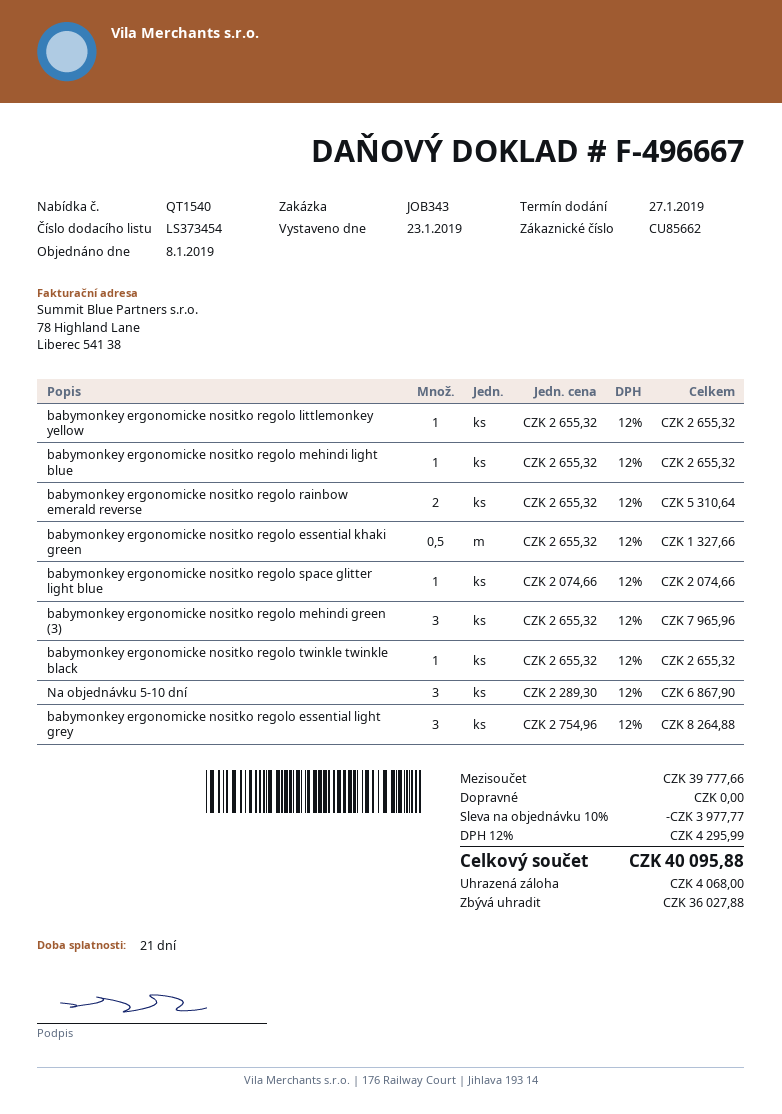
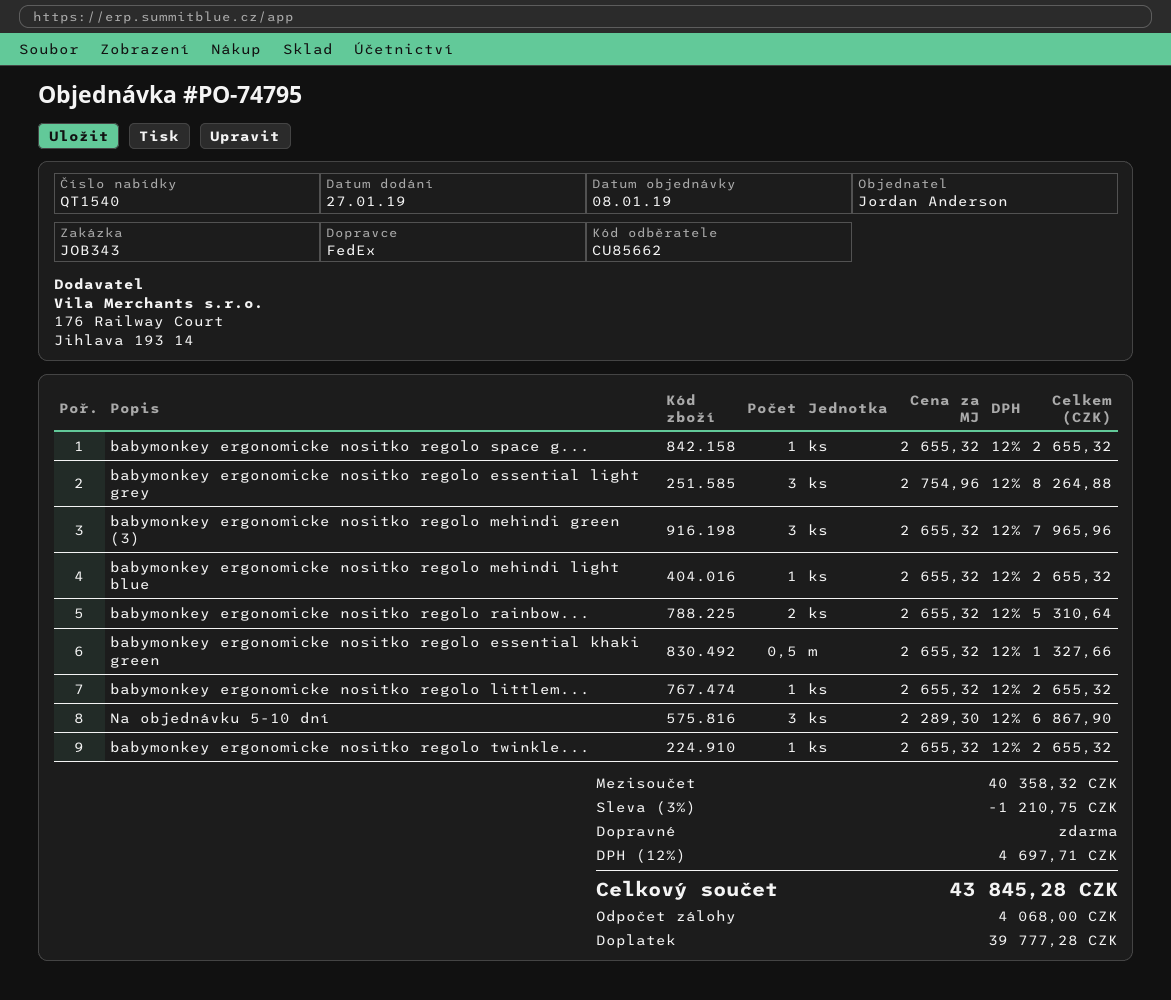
babymonkey ergonomicke nositko regolo space glitter light blue: 1 x 2074.66 = 2074.66 -> 1 x 2655.32 = 2655.32
subtotal: 39777.66 -> 40358.32
discount: 10% = 3977.77 -> 3% = 1210.75
tax: 12% = 4295.99 -> 12% = 4697.71
total: 40095.88 -> 43845.28
balance: 36027.88 -> 39777.28

